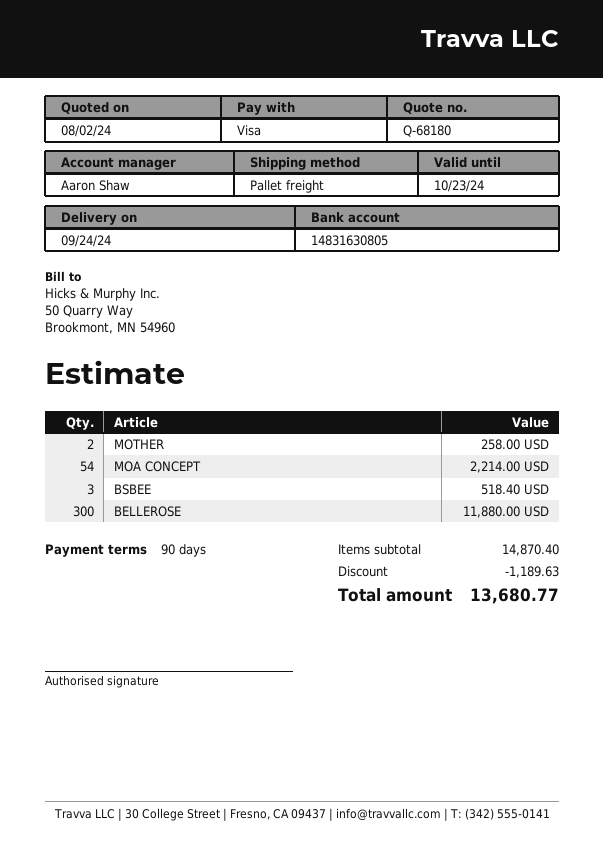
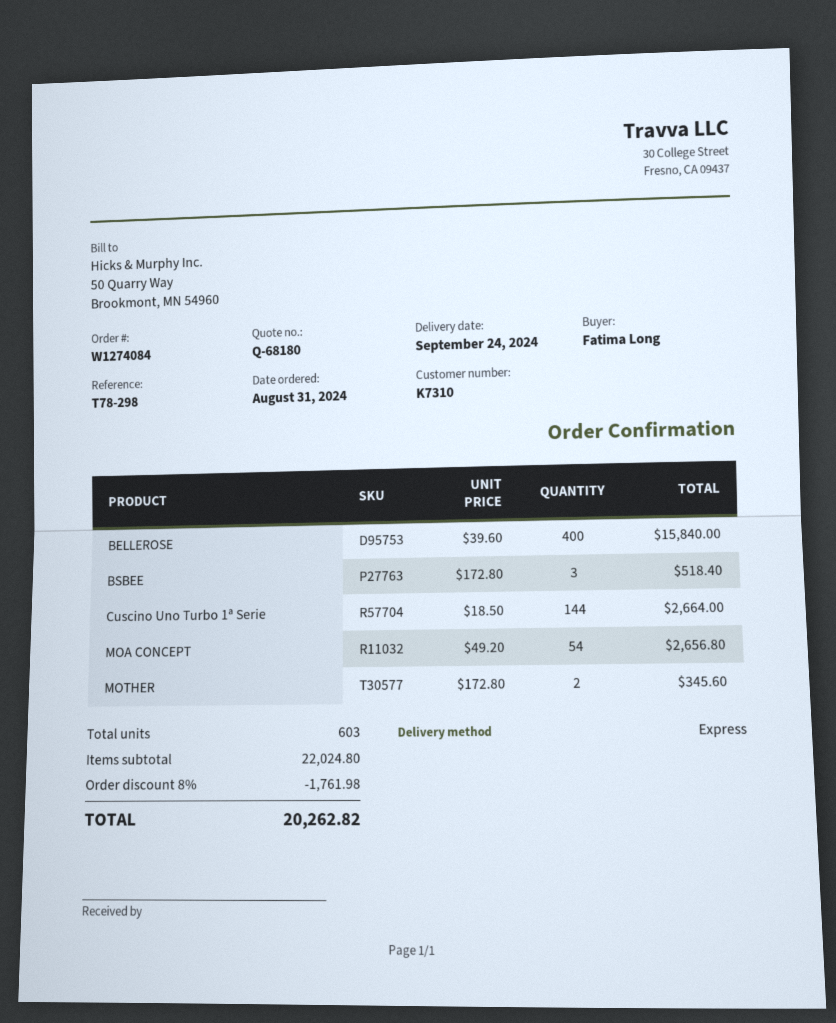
shipping method: pallet freight -> express
MOTHER: 2 for 258.00 -> 2 for 345.60
MOA CONCEPT: 54 for 2214.00 -> 54 for 2656.80
BELLEROSE: 300 for 11880.00 -> 400 for 15840.00
Cuscino Uno Turbo 1ª Serie: none -> 144 for 2664.00
subtotal: 14870.40 -> 22024.80
discount: 1189.63 -> 1761.98
total: 13680.77 -> 20262.82

